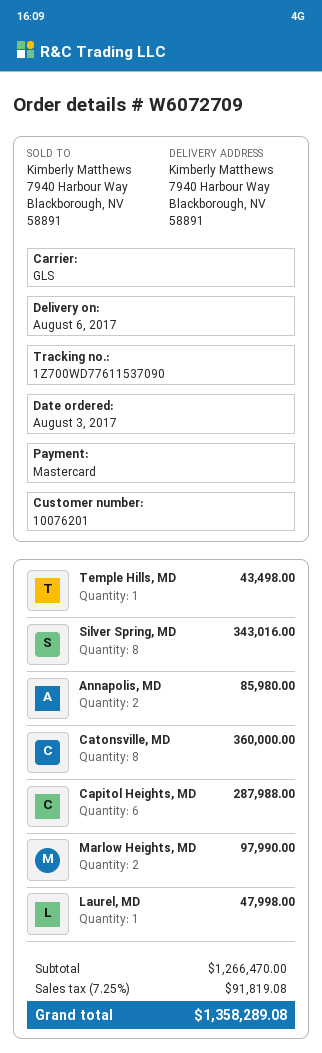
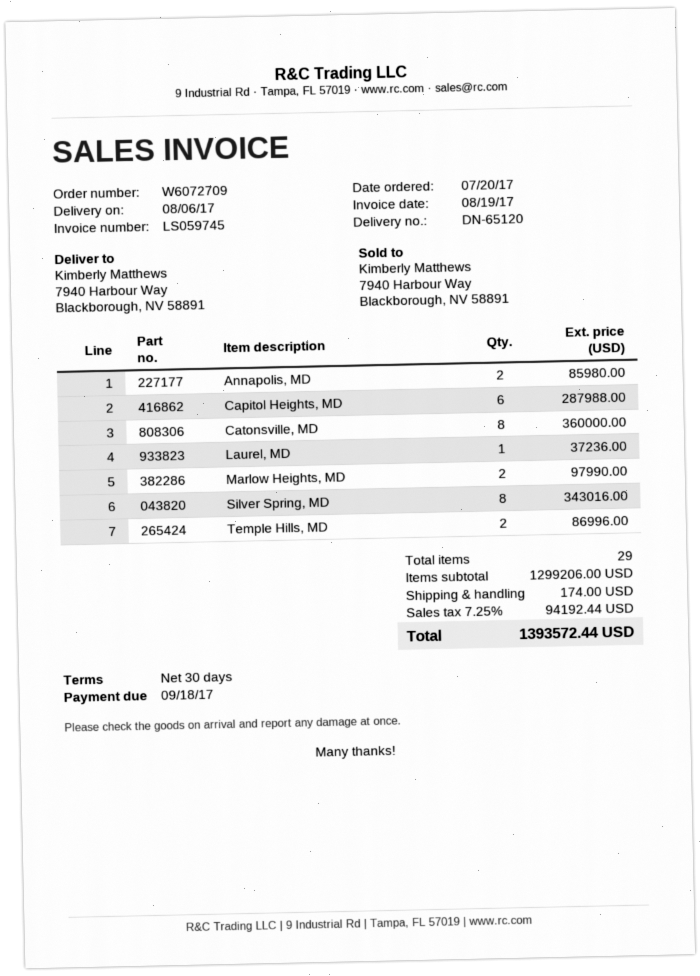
order date: 2017-08-03 -> 2017-07-20
Temple Hills, MD: 1 for 43498.00 -> 2 for 86996.00
Laurel, MD: 1 for 47998.00 -> 1 for 37236.00
subtotal: 1266470.00 -> 1299206.00
shipping: none -> 174.00
tax: 7.25% = 91819.08 -> 7.25% = 94192.44
total: 1358289.08 -> 1393572.44

